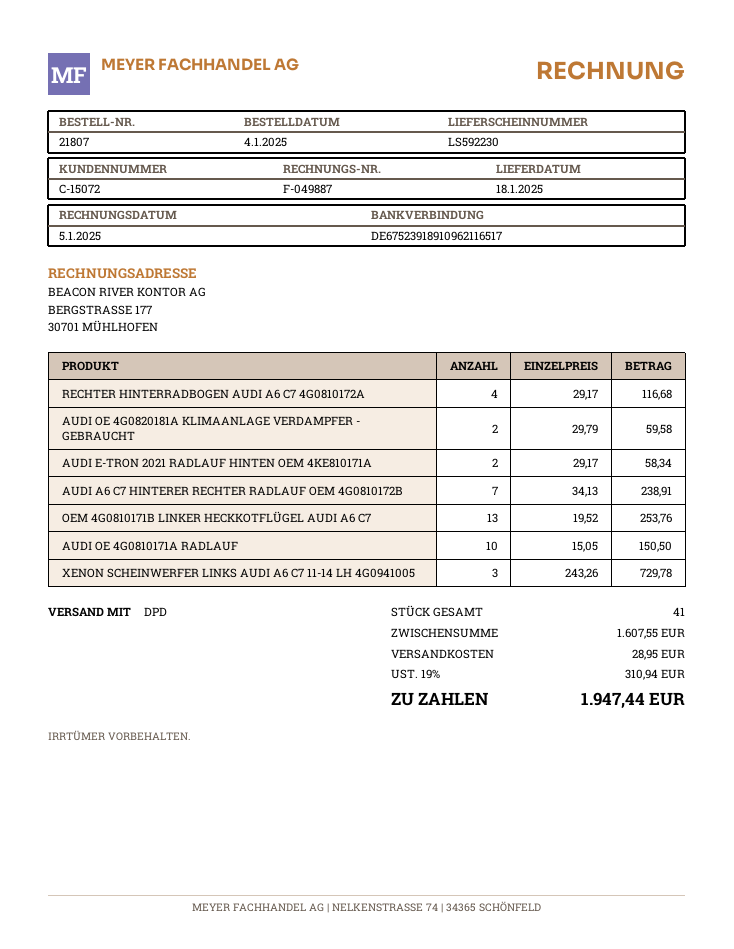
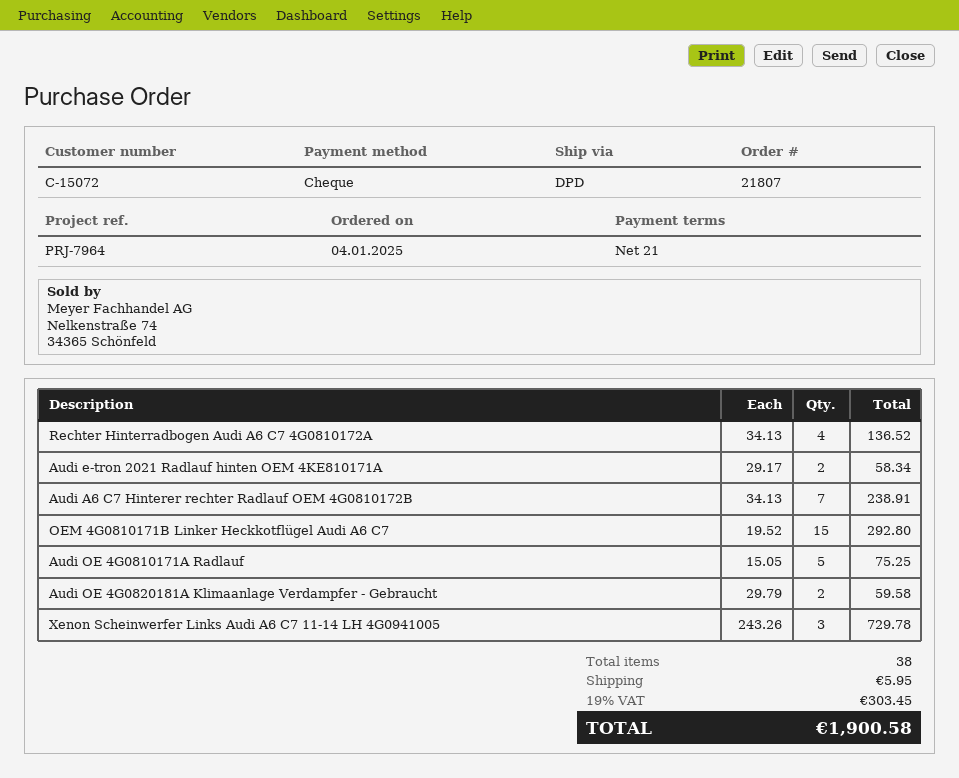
RECHTER HINTERRADBOGEN AUDI A6 C7 4G0810172A: 4 x 29.17 = 116.68 -> 4 x 34.13 = 136.52
OEM 4G0810171B LINKER HECKKOTFLÜGEL AUDI A6 C7: 13 x 19.52 = 253.76 -> 15 x 19.52 = 292.80
AUDI OE 4G0810171A RADLAUF: 10 x 15.05 = 150.50 -> 5 x 15.05 = 75.25
total quantity: 41 -> 38
shipping: 28.95 -> 5.95
tax: 19% = 310.94 -> 19% = 303.45
total: 1947.44 -> 1900.58

